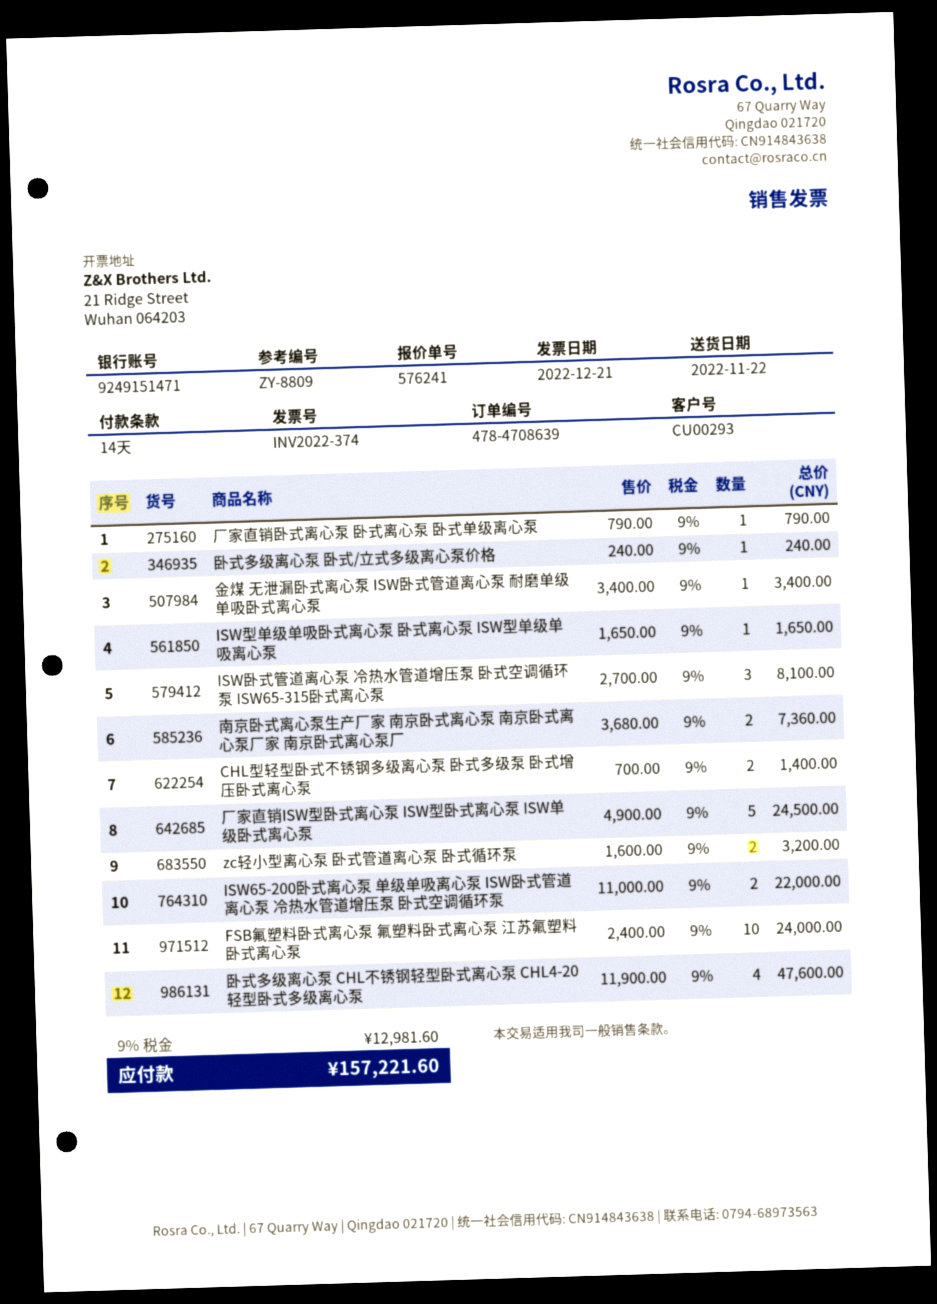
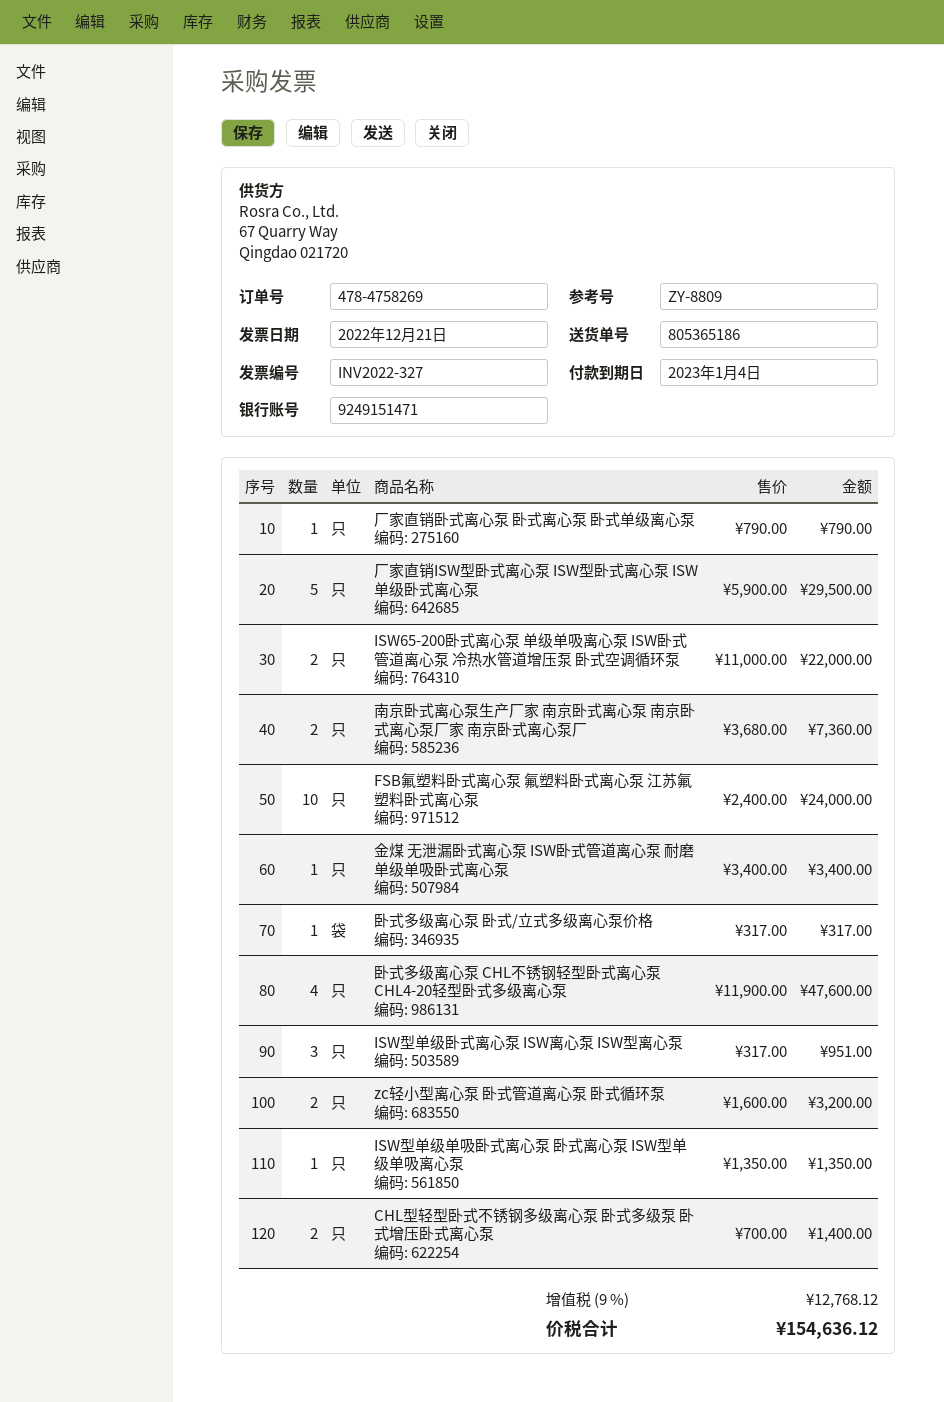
order number: 478-4708639 -> 478-4758269
invoice number: INV2022-374 -> INV2022-327
卧式多级离心泵 卧式/立式多级离心泵价格: 1 x 240.00 = 240.00 -> 1 x 317.00 = 317.00
ISW型单级单吸卧式离心泵 卧式离心泵 ISW型单级单吸离心泵: 1 x 1650.00 = 1650.00 -> 1 x 1350.00 = 1350.00
ISW卧式管道离心泵 冷热水管道增压泵 卧式空调循环泵 ISW65-315卧式离心泵: 3 x 2700.00 = 8100.00 -> none
厂家直销ISW型卧式离心泵 ISW型卧式离心泵 ISW单级卧式离心泵: 5 x 4900.00 = 24500.00 -> 5 x 5900.00 = 29500.00
ISW型单级卧式离心泵 ISW离心泵 ISW型离心泵: none -> 3 x 317.00 = 951.00
tax: 9% = 12981.60 -> 9% = 12768.12
total: 157221.60 -> 154636.12

